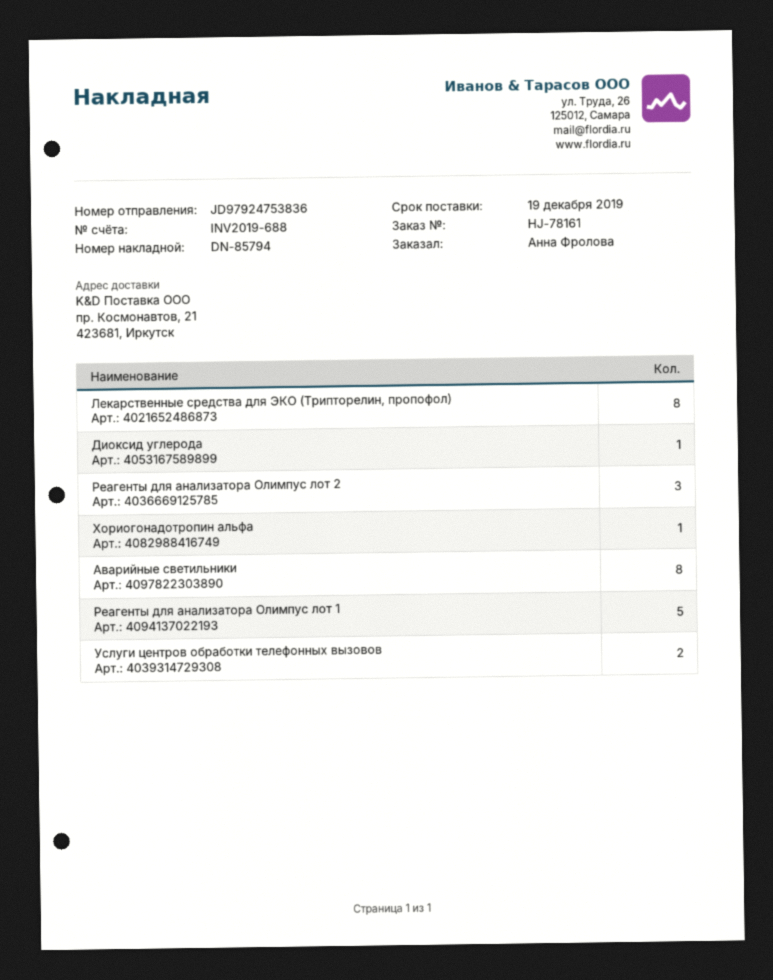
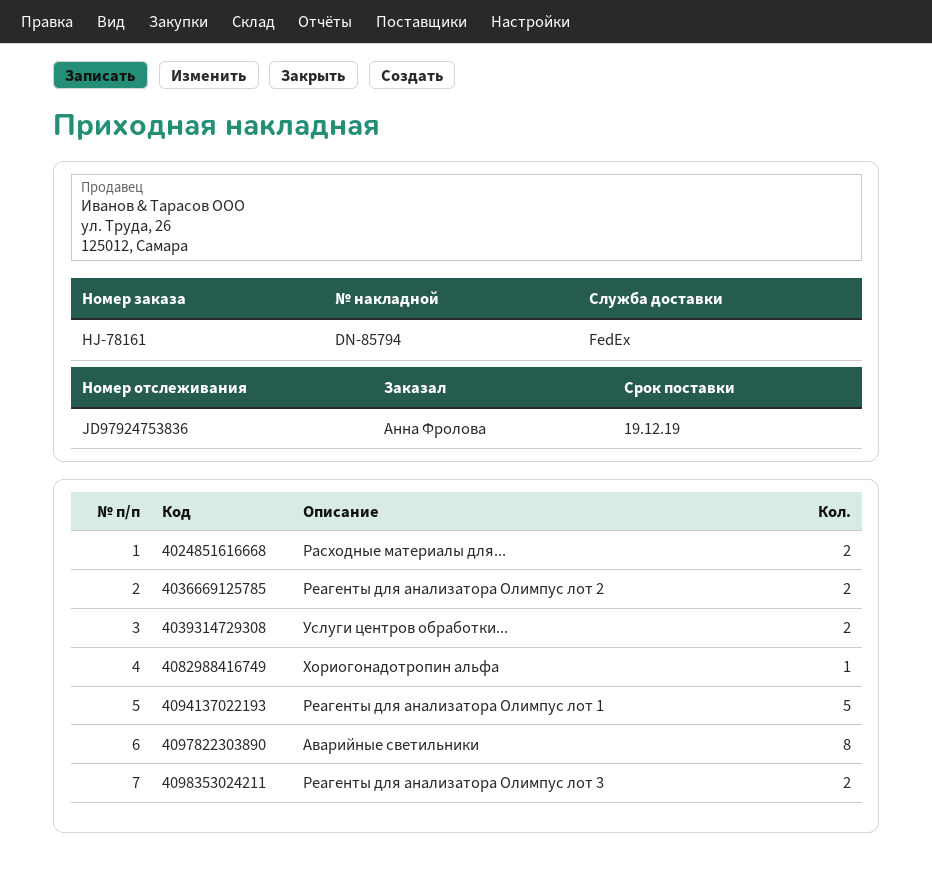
Лекарственные средства для ЭКО (Трипторелин, пропофол): 8 -> none
Диоксид углерода: 1 -> none
Реагенты для анализатора Олимпус лот 2: 3 -> 2
Расходные материалы для...: none -> 2
Реагенты для анализатора Олимпус лот 3: none -> 2

